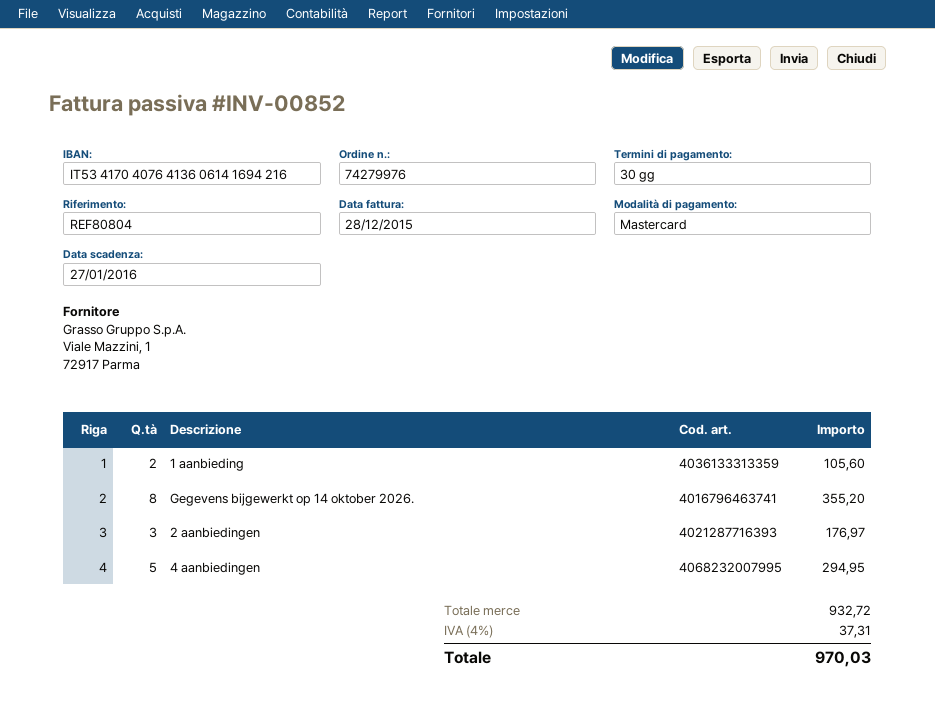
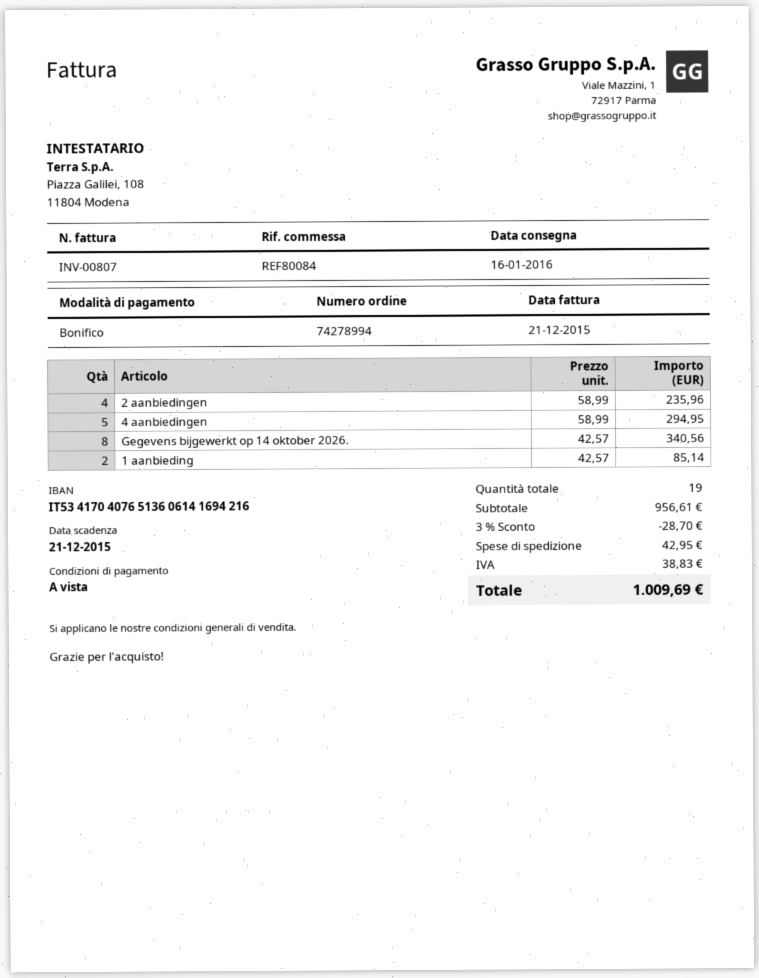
order number: 74279976 -> 74278994
invoice number: INV-00852 -> INV-00807
invoice date: 2015-12-28 -> 2015-12-21
payment terms: 30 days -> on receipt
due date: 2016-01-27 -> 2015-12-21
reference: REF80804 -> REF80084
payment method: Mastercard -> bank transfer
bank account: IT5341704076413606141694216 -> IT5341704076513606141694216
1 aanbieding: 2 for 105.60 -> 2 for 85.14
Gegevens bijgewerkt op 14 oktober 2026.: 8 for 355.20 -> 8 for 340.56
2 aanbiedingen: 3 for 176.97 -> 4 for 235.96
subtotal: 932.72 -> 956.61
discount: none -> 3% = 28.70
shipping: none -> 42.95
tax: 37.31 -> 38.83
total: 970.03 -> 1009.69

